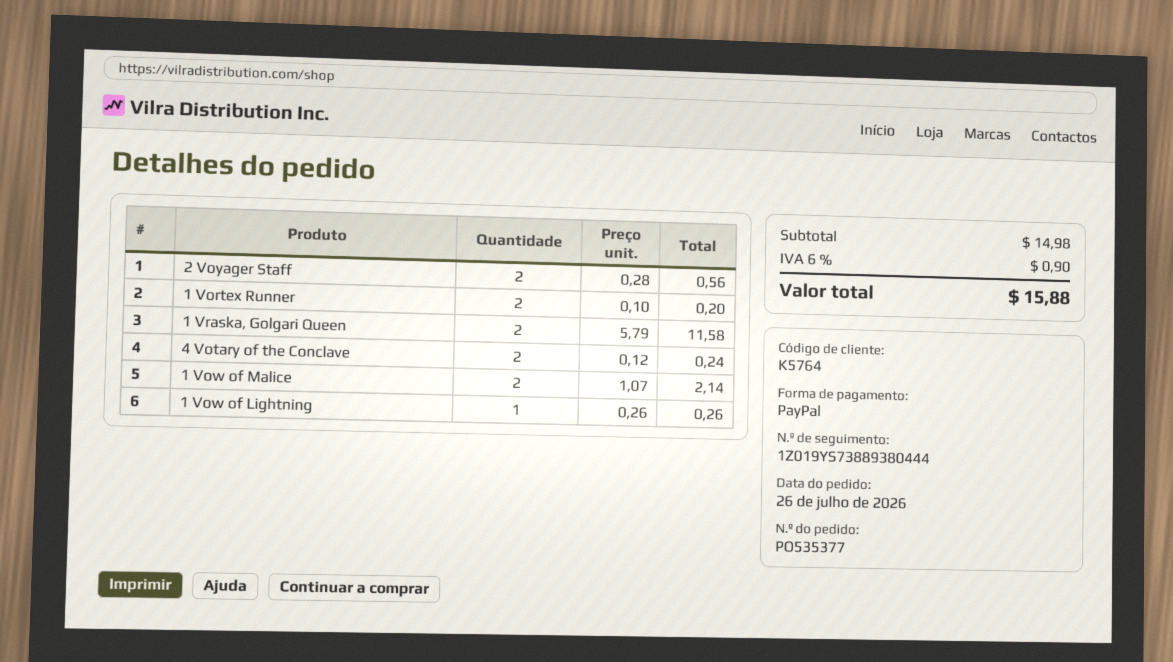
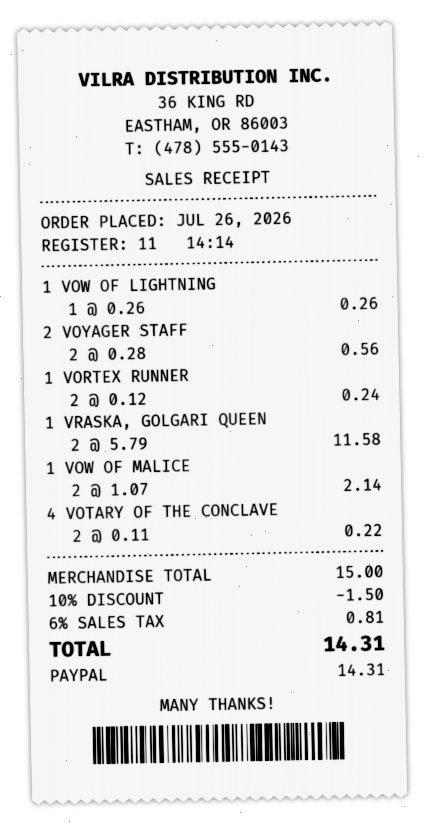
1 Vortex Runner: 2 x 0.10 = 0.20 -> 2 x 0.12 = 0.24
4 Votary of the Conclave: 2 x 0.12 = 0.24 -> 2 x 0.11 = 0.22
subtotal: 14.98 -> 15.00
discount: none -> 10% = 1.50
tax: 6% = 0.90 -> 6% = 0.81
total: 15.88 -> 14.31

